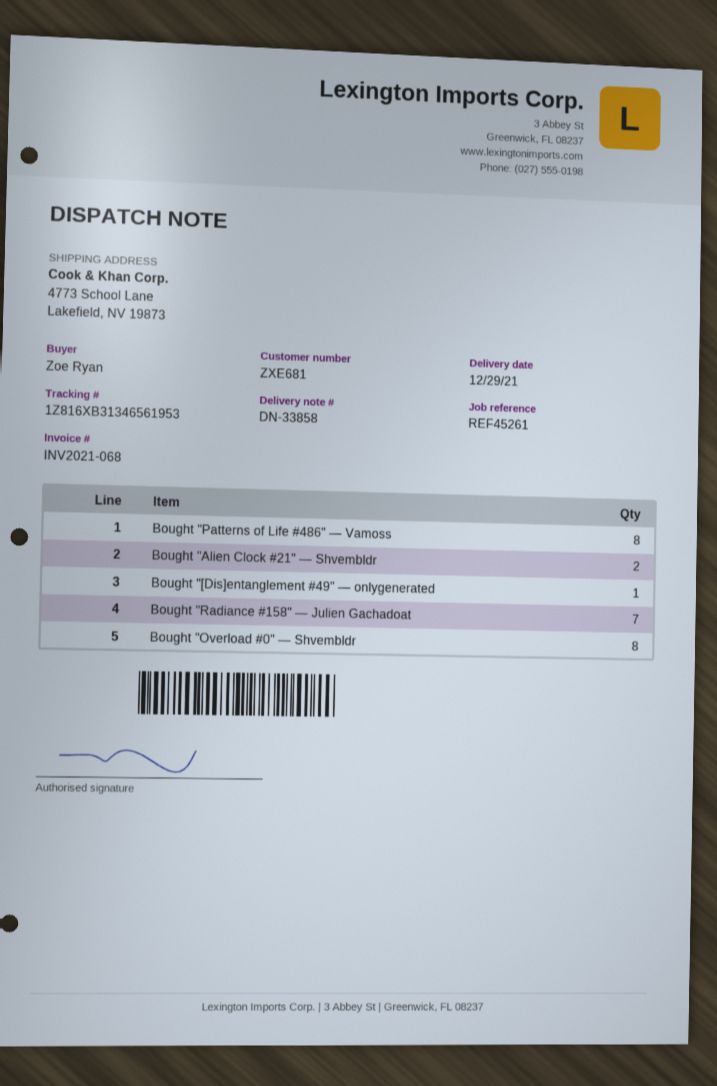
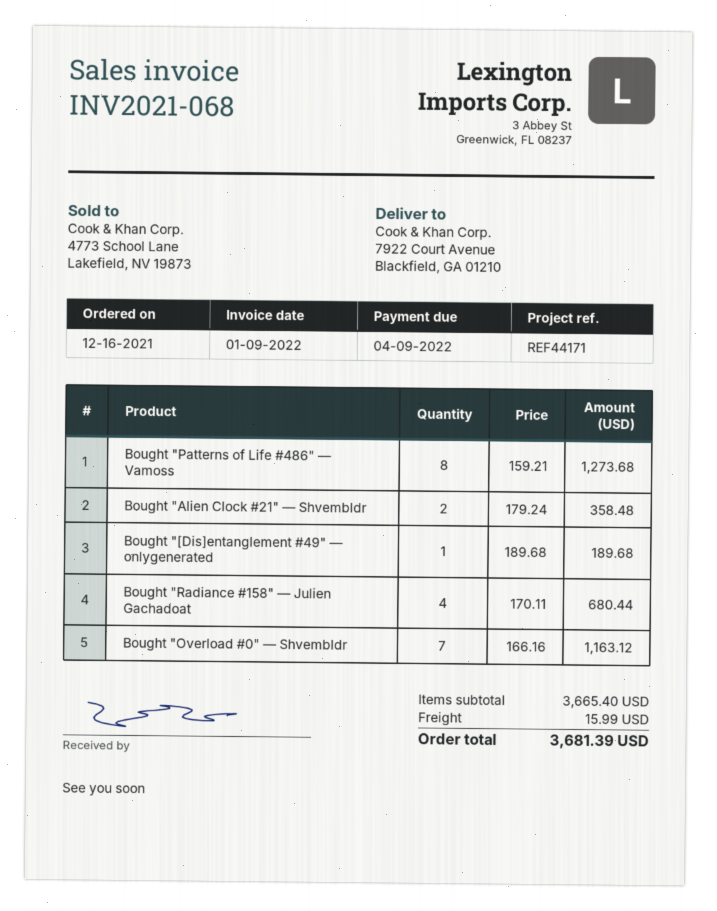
reference: REF45261 -> REF44171
ship to: 4773 School Lane, Lakefield, NV 19873 -> 7922 Court Avenue, Blackfield, GA 01210
Bought "Radiance #158" — Julien Gachadoat: 7 -> 4
Bought "Overload #0" — Shvembldr: 8 -> 7

